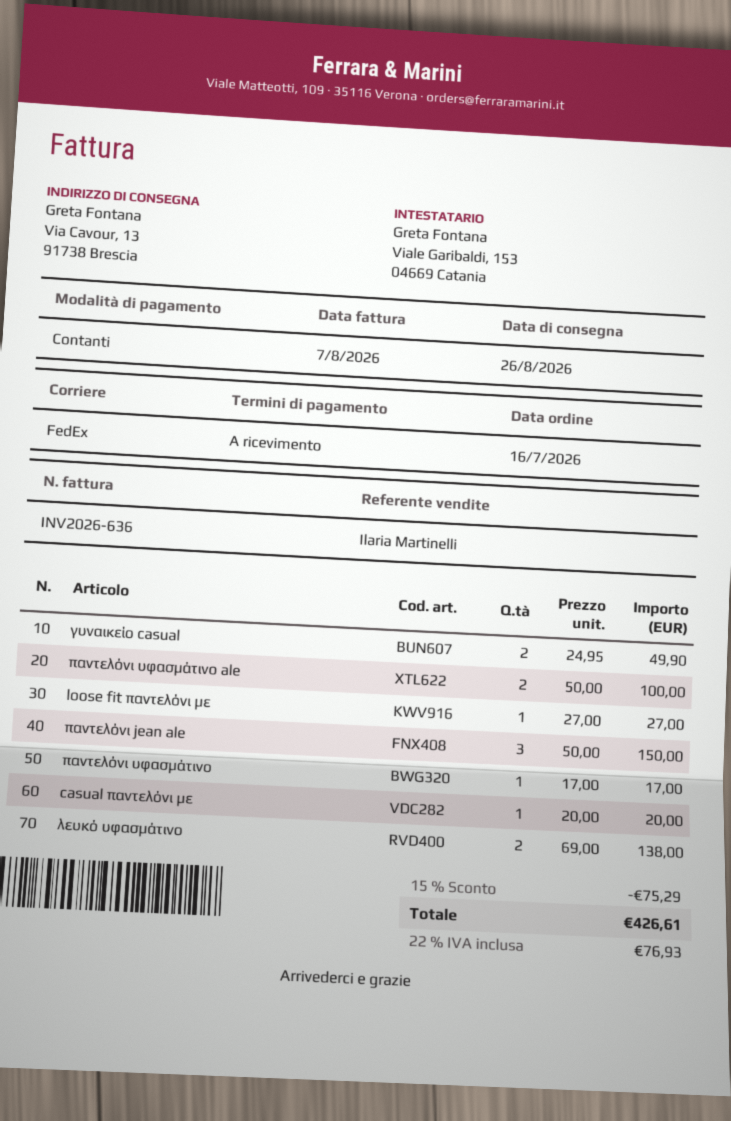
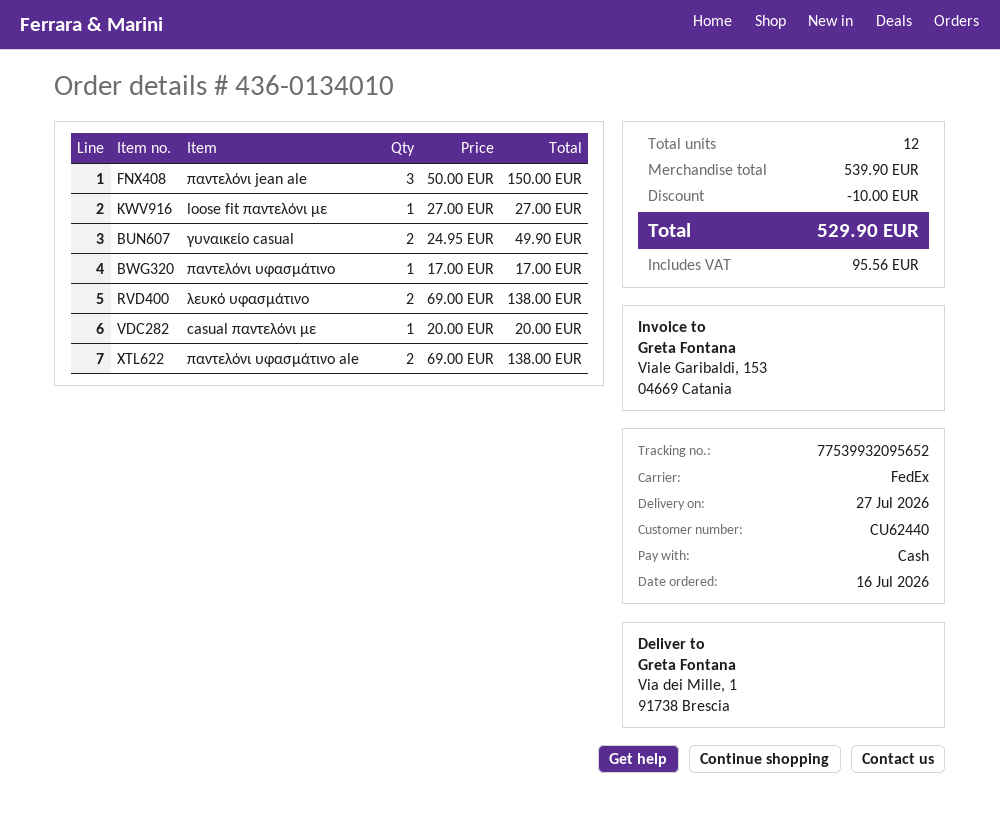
delivery date: 2026-08-26 -> 2026-07-27
ship to: Via Cavour, 13, 91738 Brescia -> Via dei Mille, 1, 91738 Brescia
παντελόνι υφασμάτινο ale: 2 x 50.00 = 100.00 -> 2 x 69.00 = 138.00
discount: 75.29 -> 10.00
tax: 76.93 -> 95.56
total: 426.61 -> 529.90

